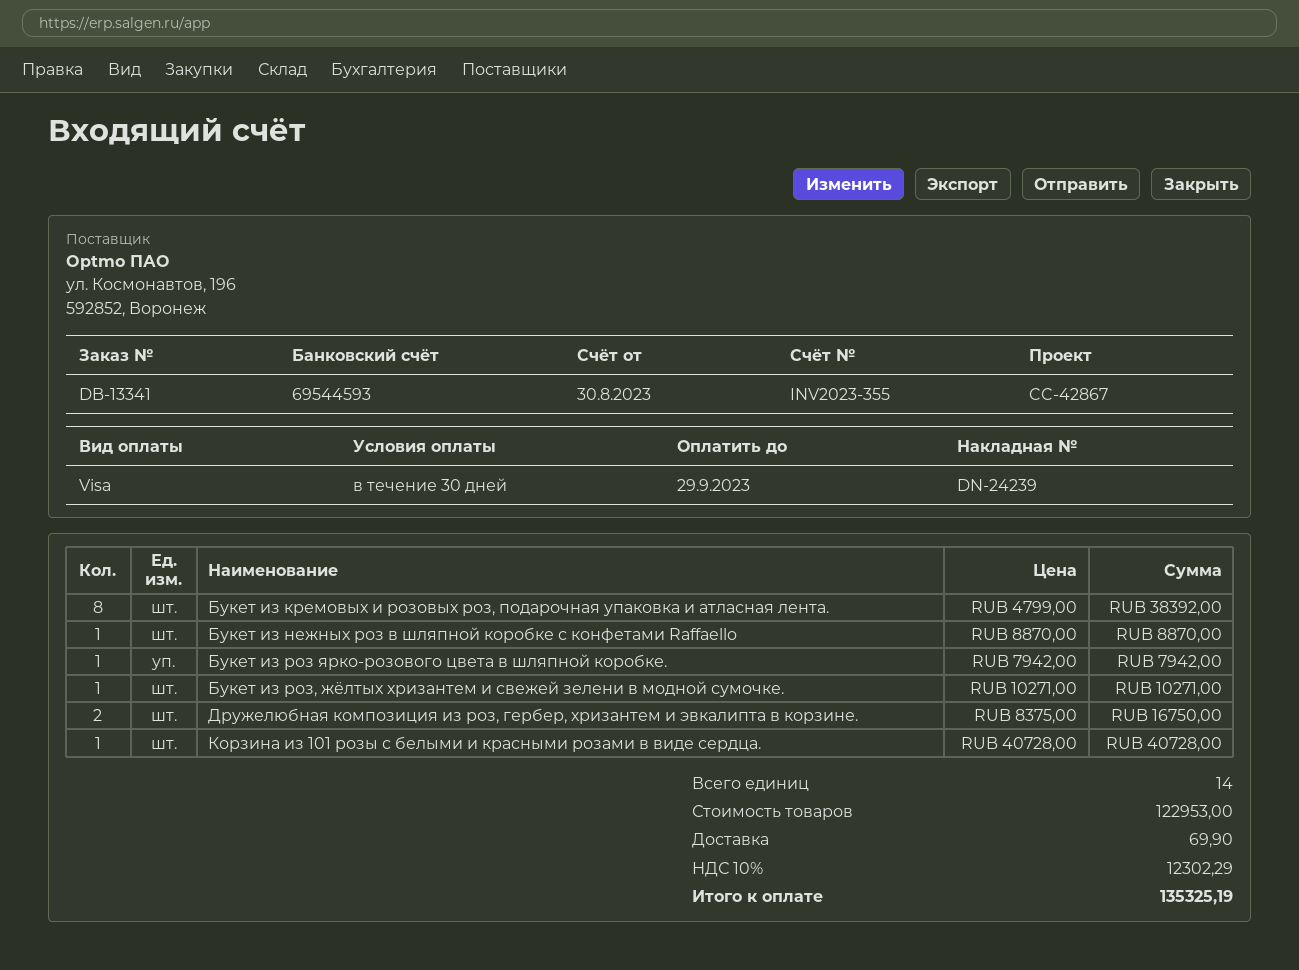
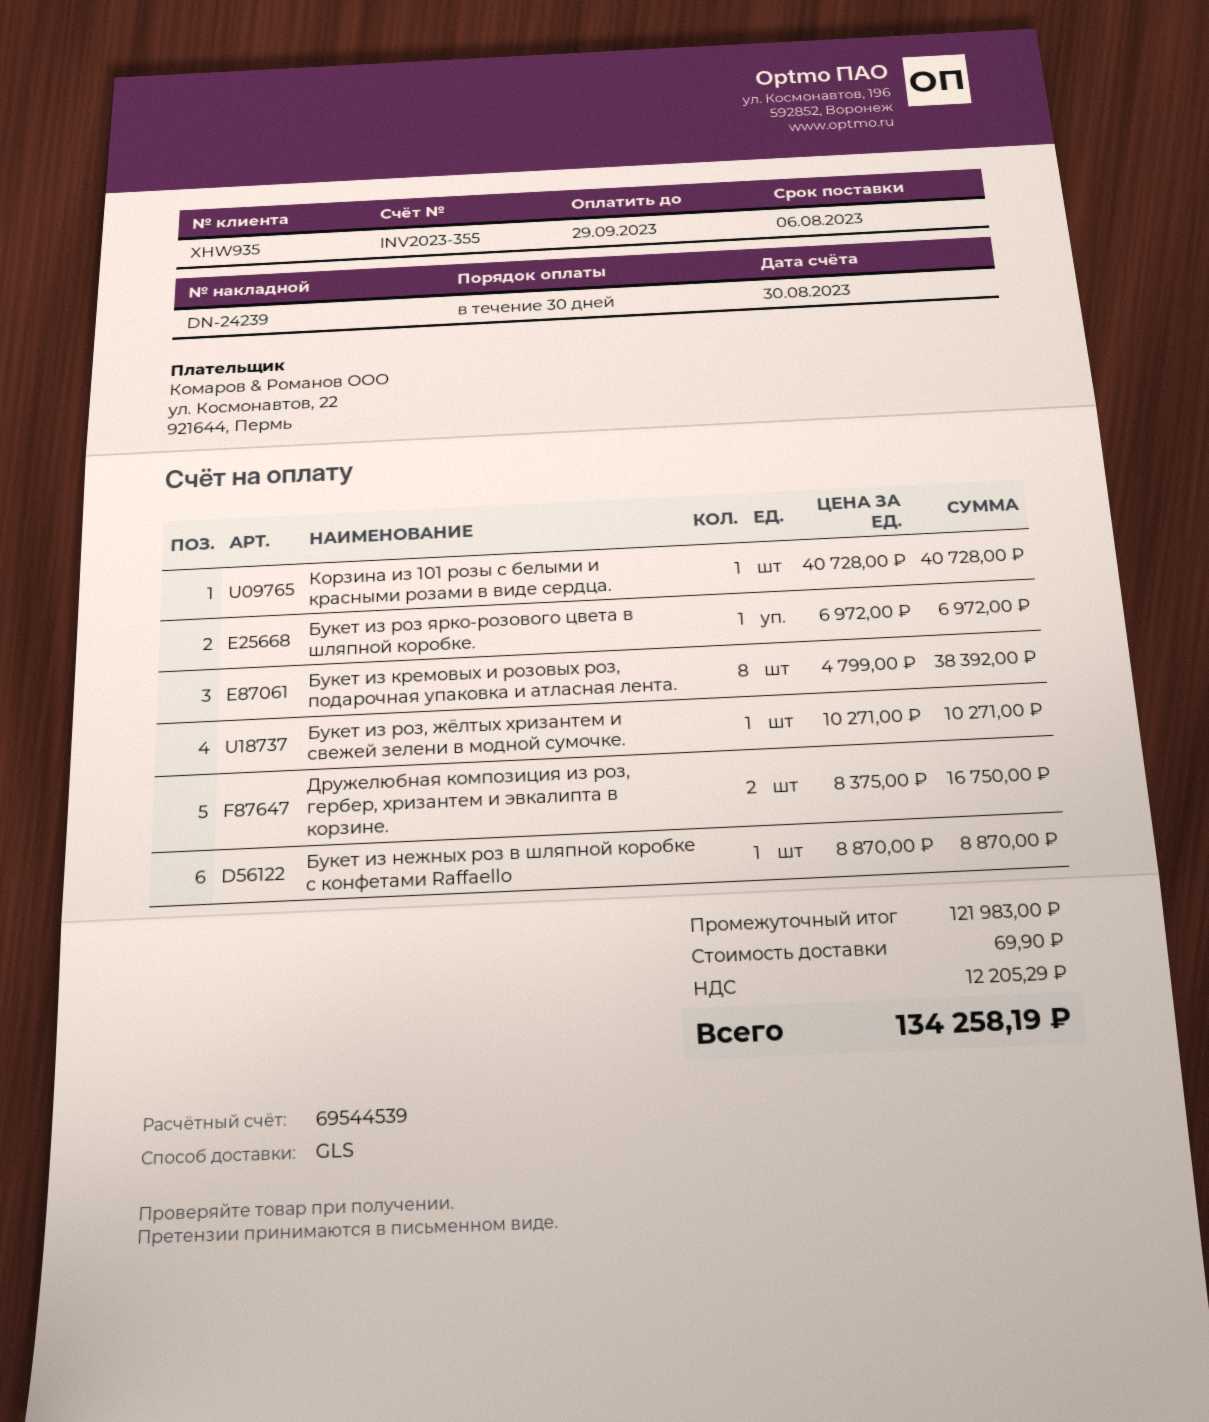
bank account: 69544593 -> 69544539
Букет из роз ярко-розового цвета в шляпной коробке.: 1 x 7942.00 = 7942.00 -> 1 x 6972.00 = 6972.00
subtotal: 122953.00 -> 121983.00
tax: 12302.29 -> 12205.29
total: 135325.19 -> 134258.19

